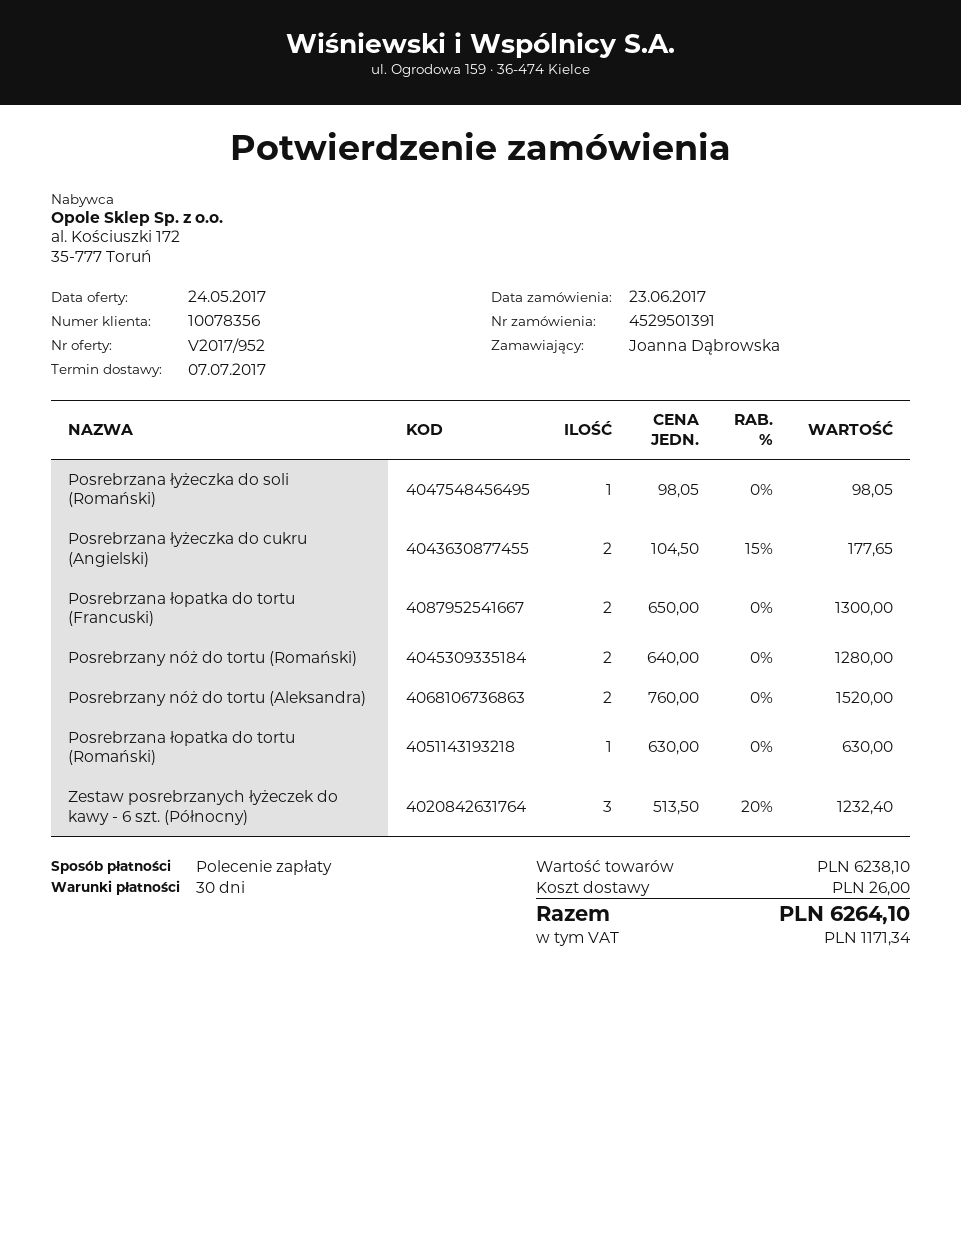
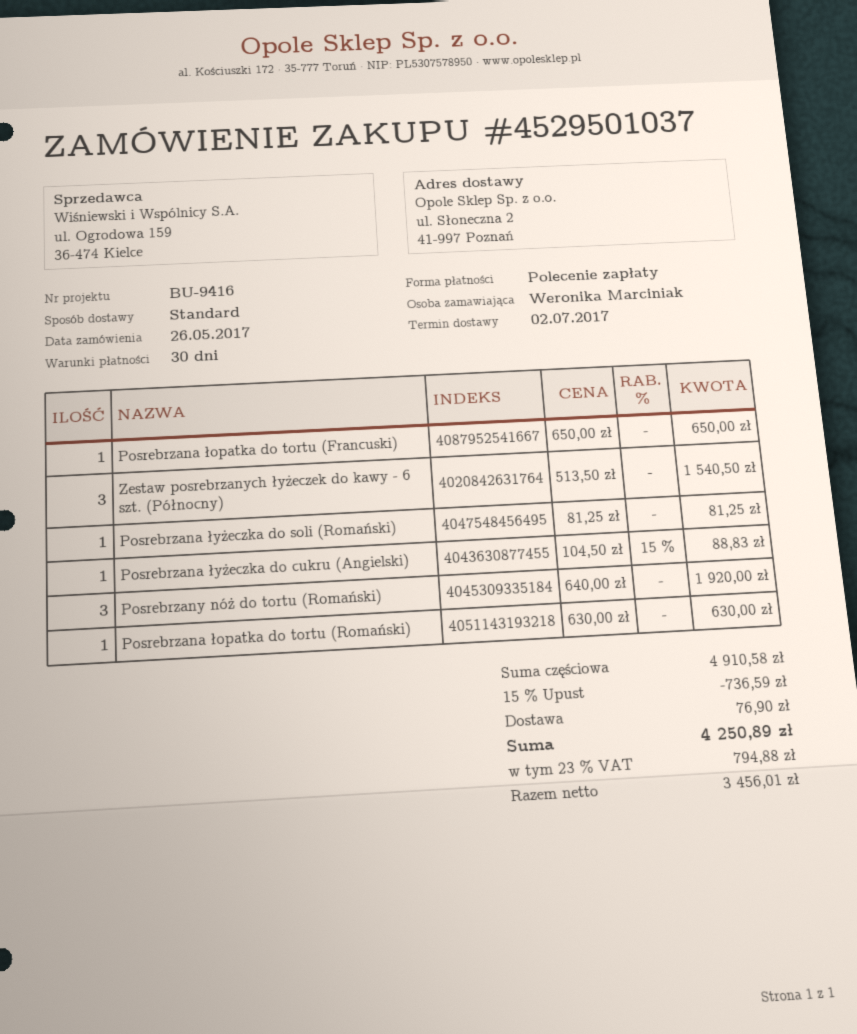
order number: 4529501391 -> 4529501037
order date: 2017-06-23 -> 2017-05-26
delivery date: 2017-07-07 -> 2017-07-02
ordered by: Joanna Dąbrowska -> Weronika Marciniak
Posrebrzana łyżeczka do soli (Romański): 1 x 98.05 = 98.05 -> 1 x 81.25 = 81.25
Posrebrzana łyżeczka do cukru (Angielski): 2 x 104.50 - 15% = 177.65 -> 1 x 104.50 - 15% = 88.83
Posrebrzana łopatka do tortu (Francuski): 2 x 650.00 = 1300.00 -> 1 x 650.00 = 650.00
Posrebrzany nóż do tortu (Romański): 2 x 640.00 = 1280.00 -> 3 x 640.00 = 1920.00
Posrebrzany nóż do tortu (Aleksandra): 2 x 760.00 = 1520.00 -> none
Zestaw posrebrzanych łyżeczek do kawy - 6 szt. (Północny): 3 x 513.50 - 20% = 1232.40 -> 3 x 513.50 = 1540.50
subtotal: 6238.10 -> 4910.58
discount: none -> 15% = 736.59
shipping: 26.00 -> 76.90
tax: 1171.34 -> 794.88
total: 6264.10 -> 4250.89

